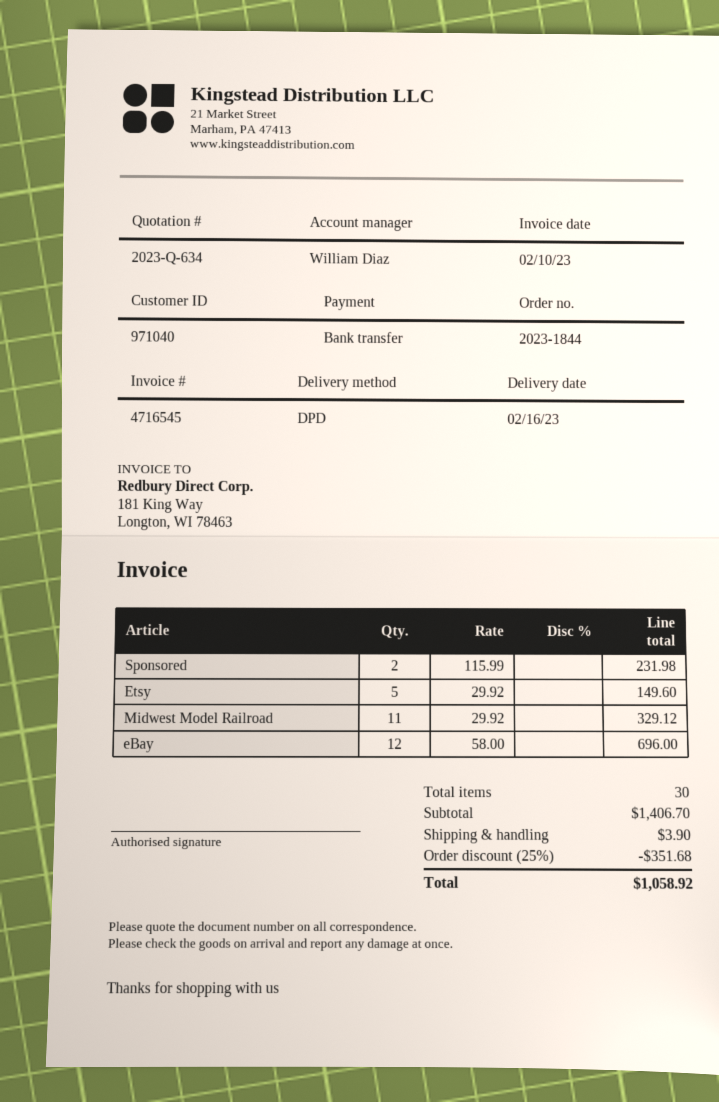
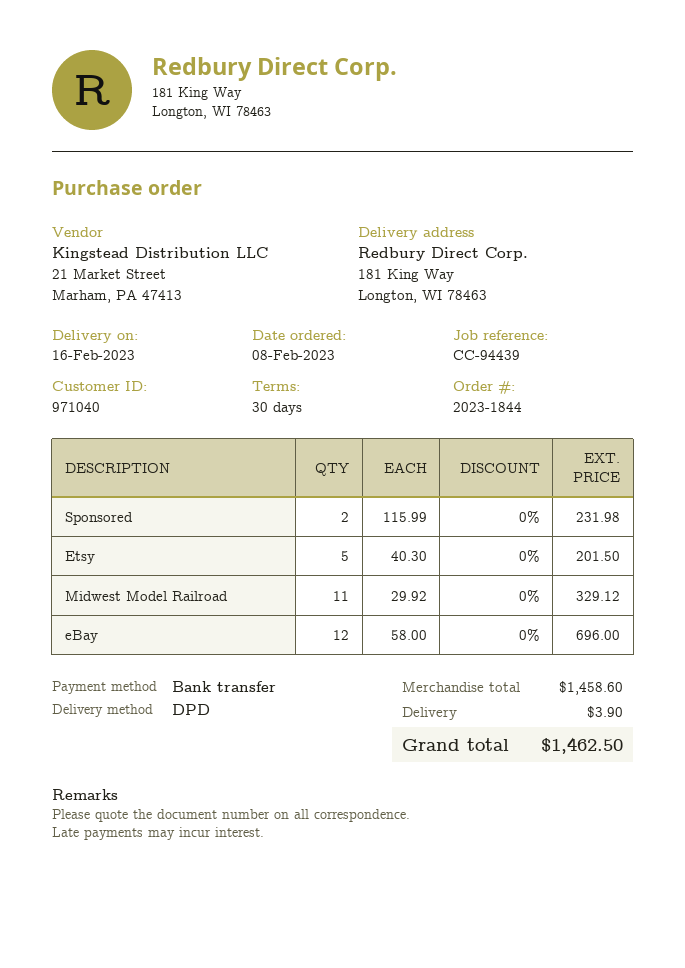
Etsy: 5 x 29.92 = 149.60 -> 5 x 40.30 = 201.50
subtotal: 1406.70 -> 1458.60
discount: 25% = 351.68 -> none
total: 1058.92 -> 1462.50

